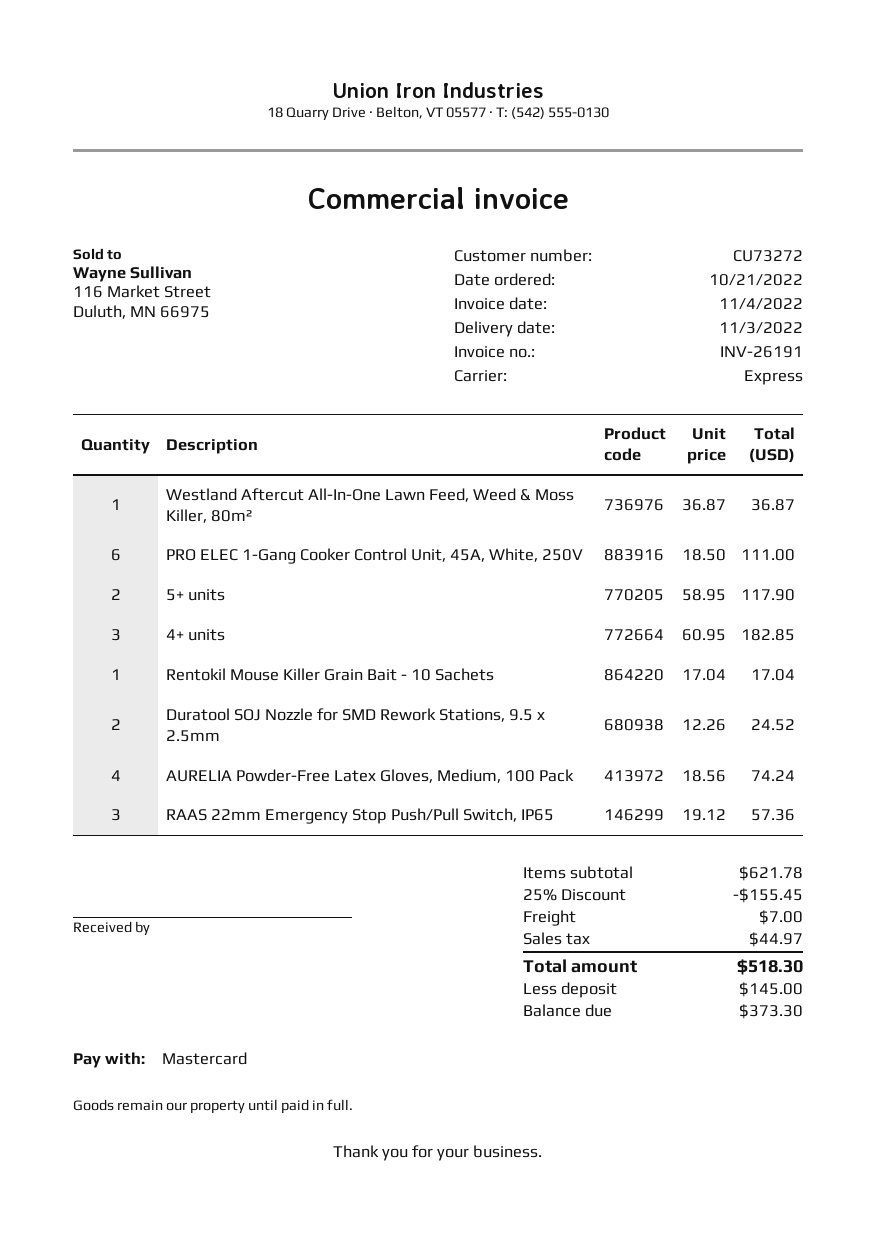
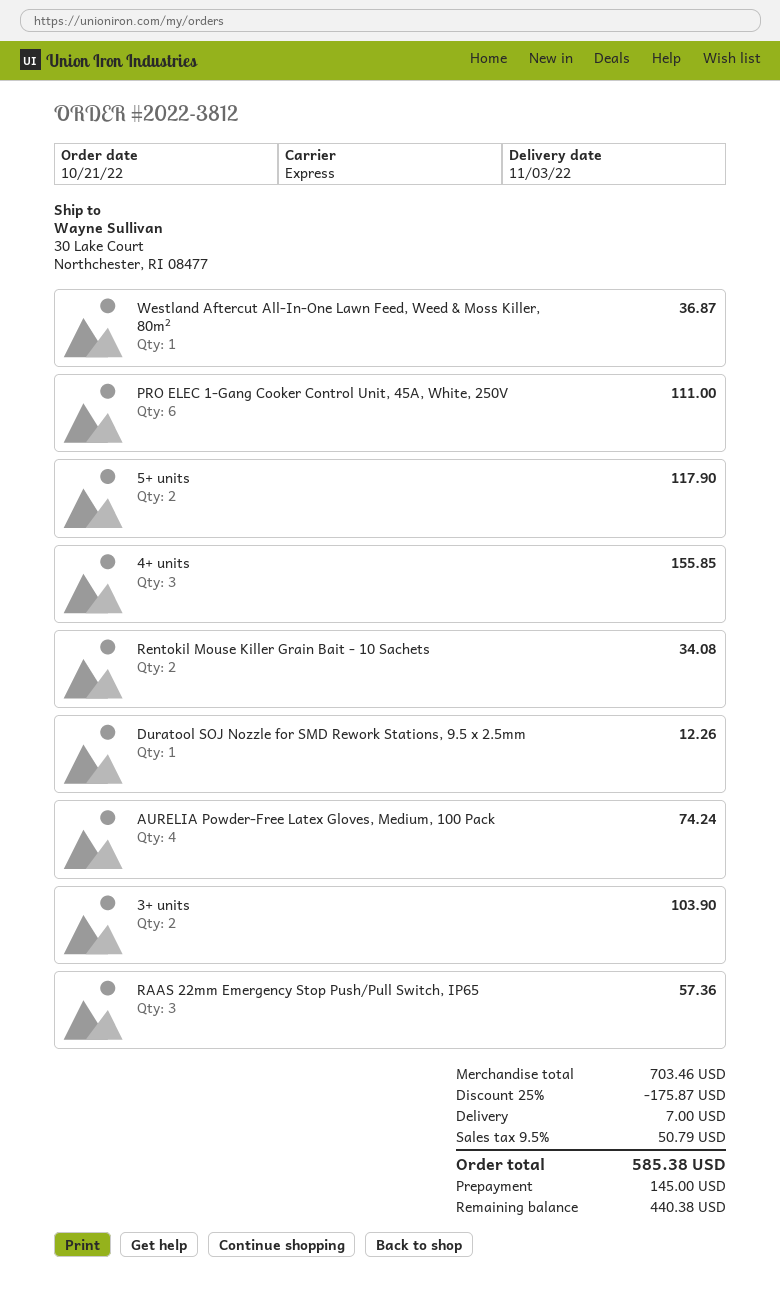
4+ units: 3 for 182.85 -> 3 for 155.85
Rentokil Mouse Killer Grain Bait - 10 Sachets: 1 for 17.04 -> 2 for 34.08
Duratool SOJ Nozzle for SMD Rework Stations, 9.5 x 2.5mm: 2 for 24.52 -> 1 for 12.26
3+ units: none -> 2 for 103.90
subtotal: 621.78 -> 703.46
discount: 25% = 155.45 -> 25% = 175.87
tax: 44.97 -> 50.79
total: 518.30 -> 585.38
balance: 373.30 -> 440.38

